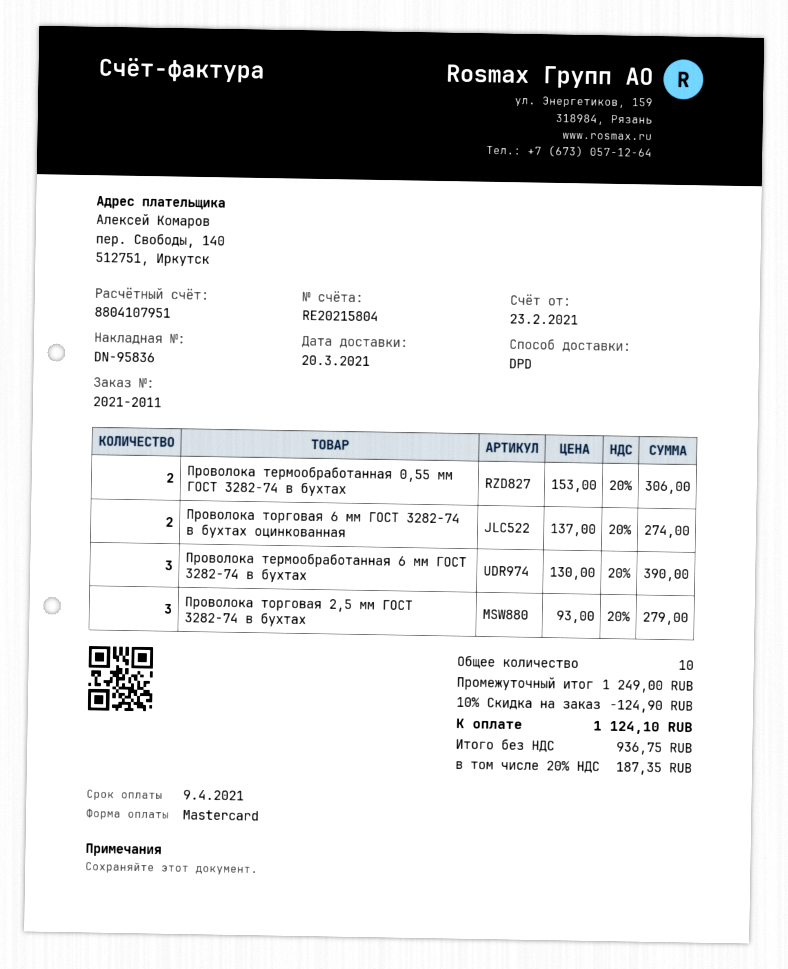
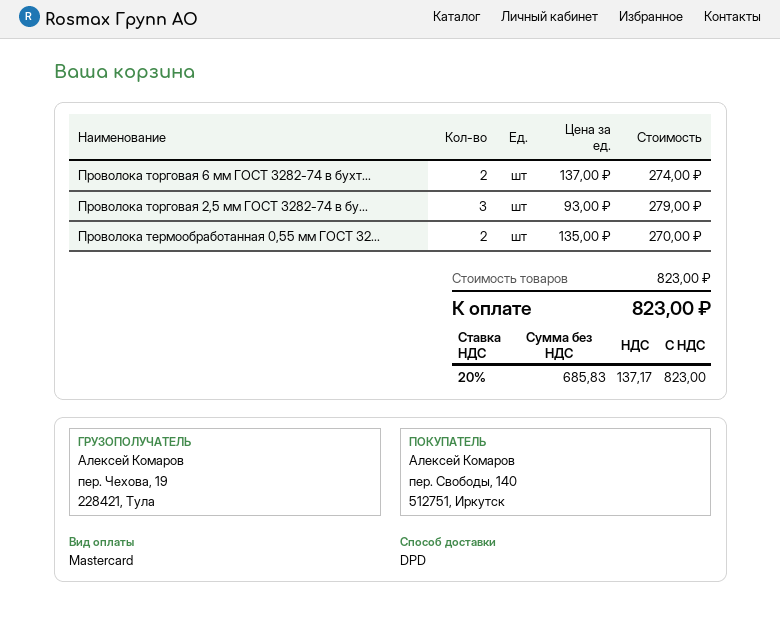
Проволока термообработанная 0,55 мм ГОСТ 3282-74 в бухтах: 2 x 153.00 = 306.00 -> 2 x 135.00 = 270.00
Проволока термообработанная 6 мм ГОСТ 3282-74 в бухтах: 3 x 130.00 = 390.00 -> none
subtotal: 1249.00 -> 823.00
discount: 10% = 124.90 -> none
net: 936.75 -> 685.83
tax: 20% = 187.35 -> 20% = 137.17
total: 1124.10 -> 823.00

